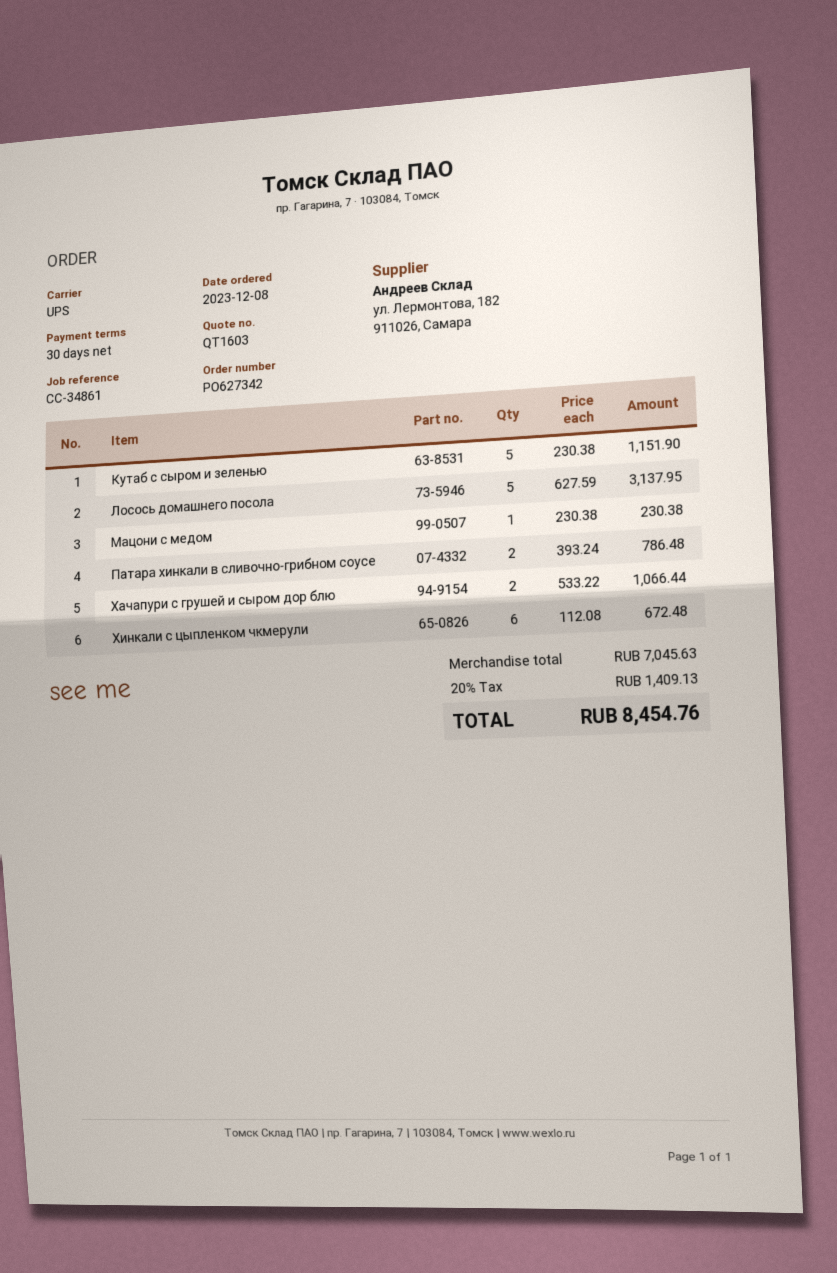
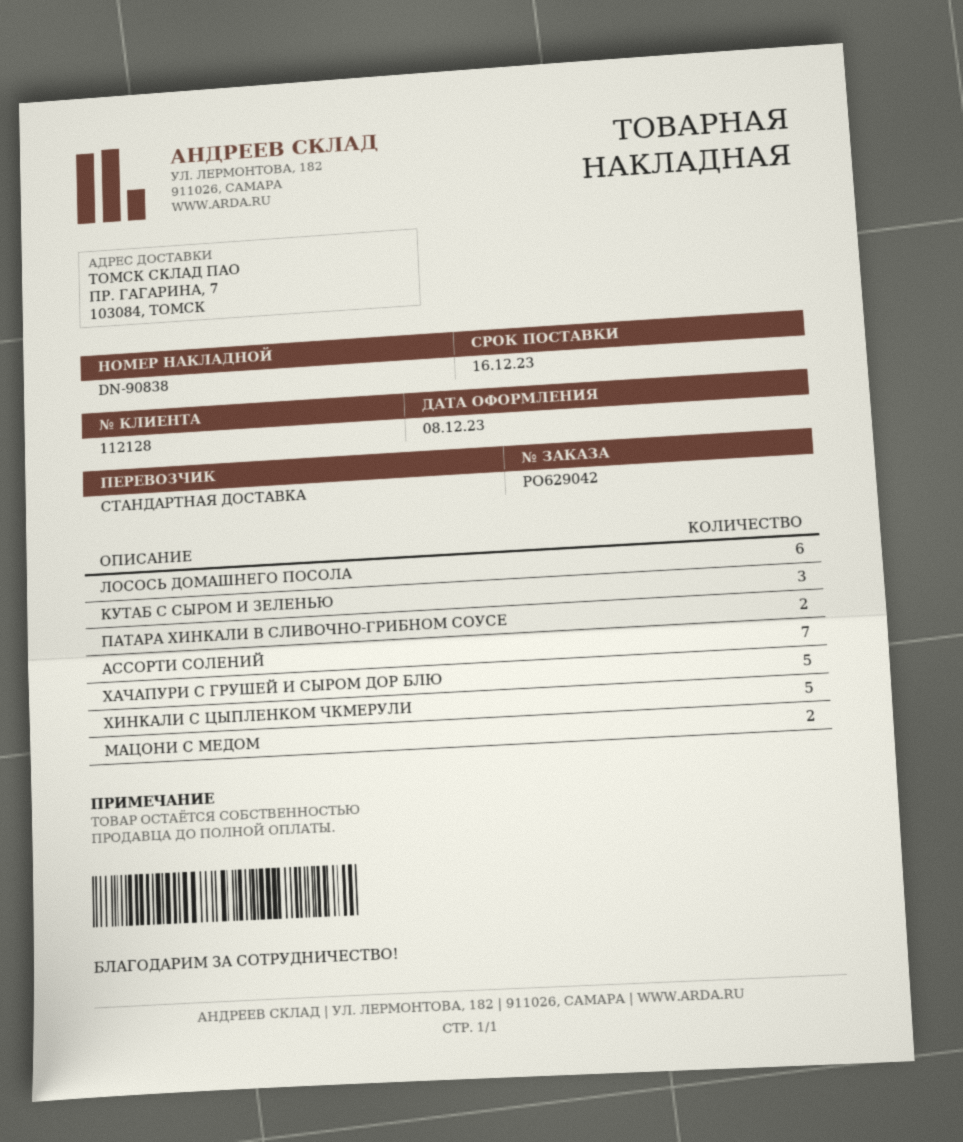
order number: PO627342 -> PO629042
shipping method: UPS -> standard
Кутаб с сыром и зеленью: 5 -> 3
Лосось домашнего посола: 5 -> 6
Мацони с медом: 1 -> 2
Хачапури с грушей и сыром дор блю: 2 -> 5
Хинкали с цыпленком чкмерули: 6 -> 5
АССОРТИ СОЛЕНИЙ: none -> 7

